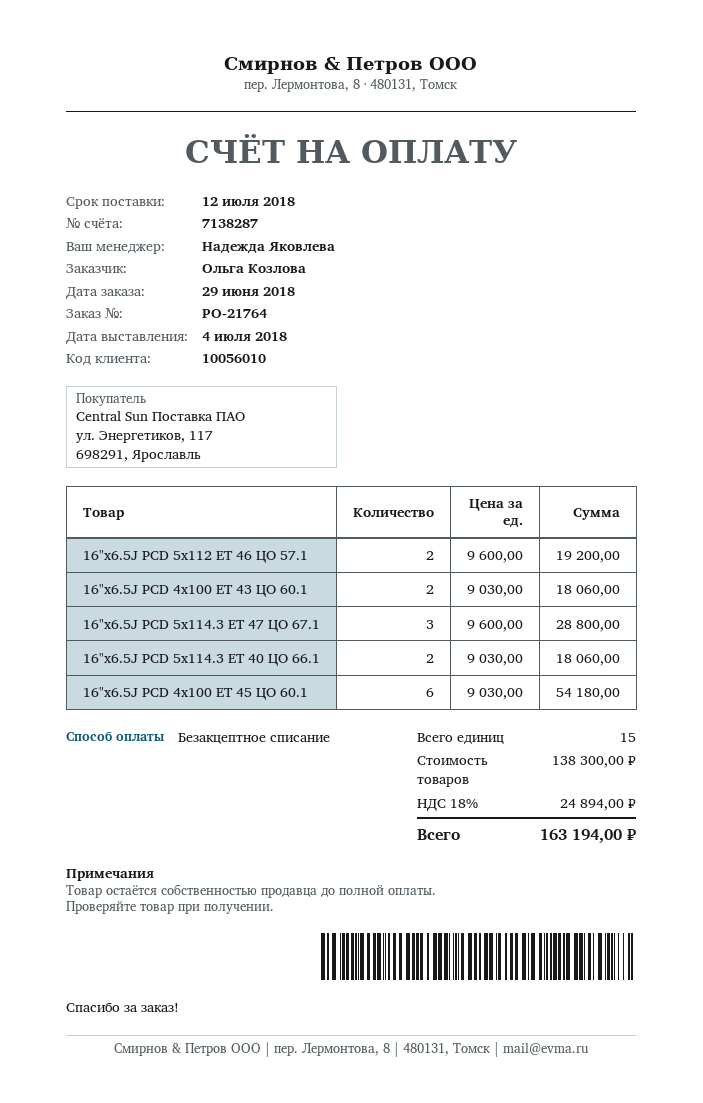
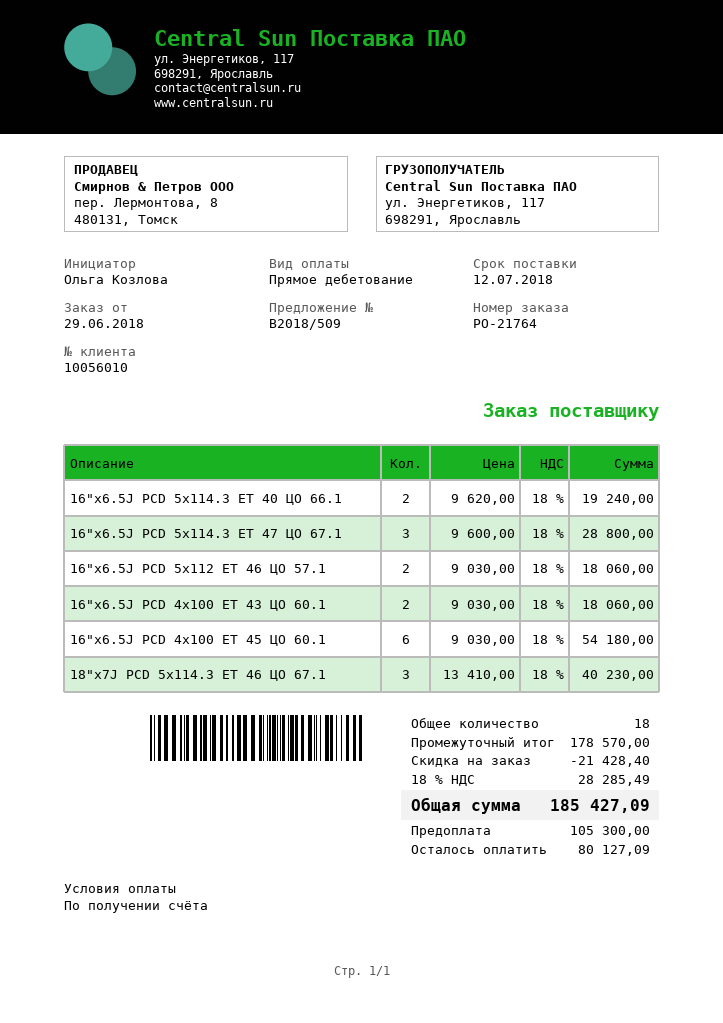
16"x6.5J PCD 5x112 ЕТ 46 ЦО 57.1: 2 x 9600.00 = 19200.00 -> 2 x 9030.00 = 18060.00
16"x6.5J PCD 5x114.3 ЕТ 40 ЦО 66.1: 2 x 9030.00 = 18060.00 -> 2 x 9620.00 = 19240.00
18"x7J PCD 5x114.3 ЕТ 46 ЦО 67.1: none -> 3 x 13410.00 = 40230.00
total quantity: 15 -> 18
subtotal: 138300.00 -> 178570.00
discount: none -> 21428.40
tax: 18% = 24894.00 -> 18% = 28285.49
total: 163194.00 -> 185427.09

